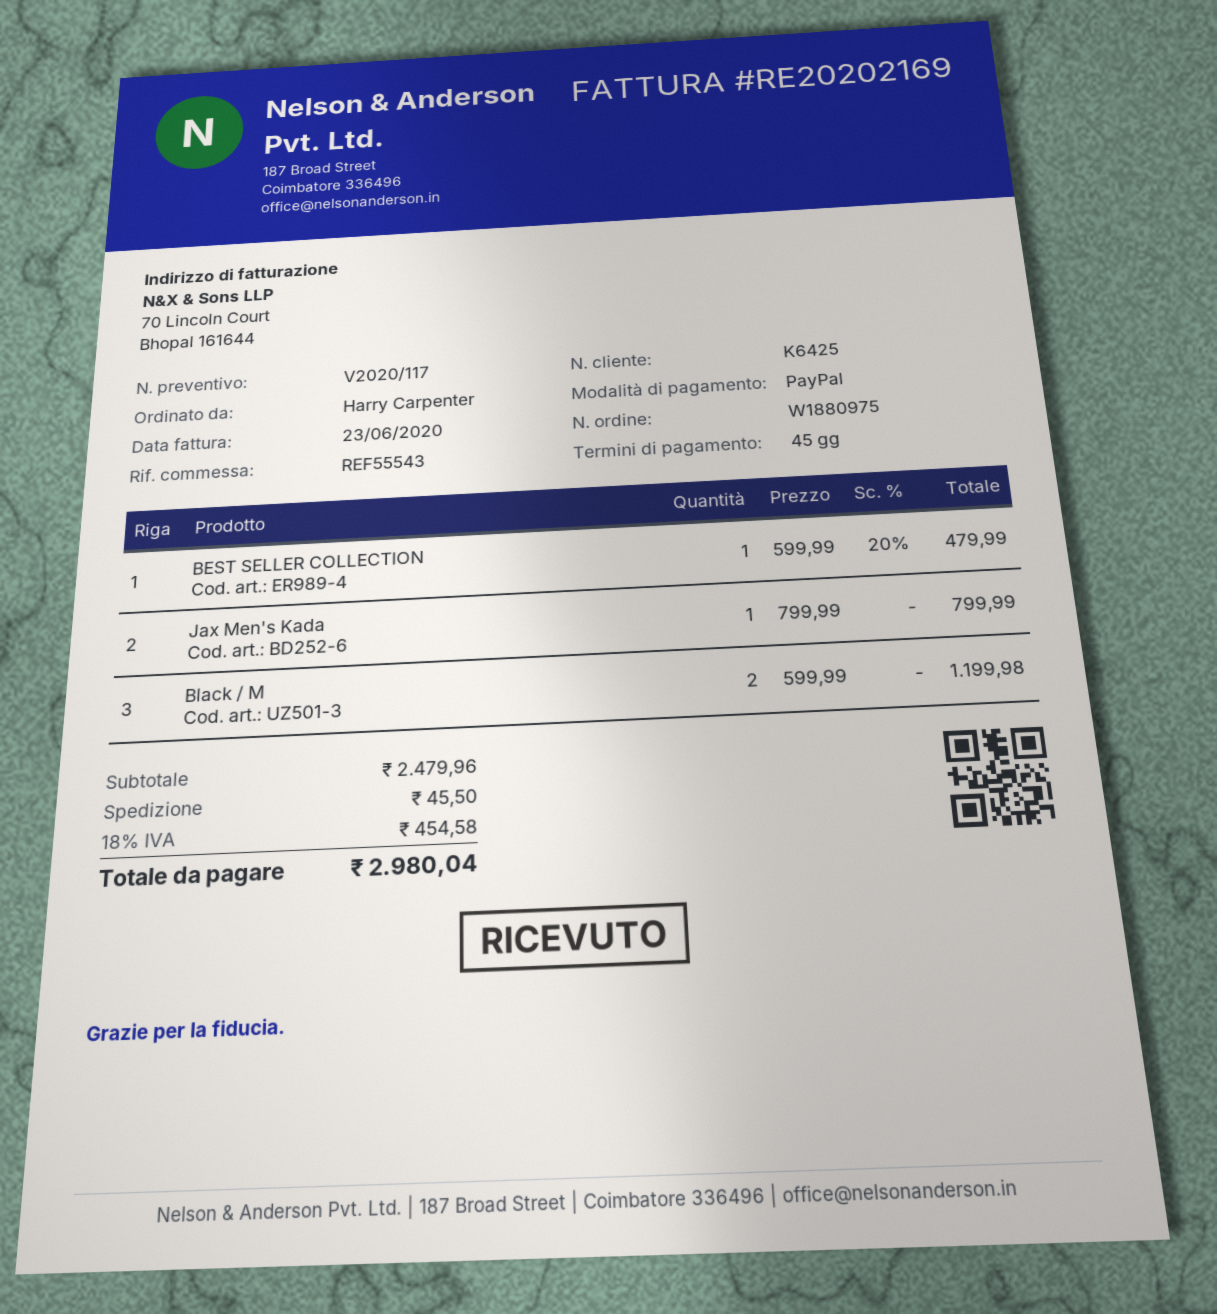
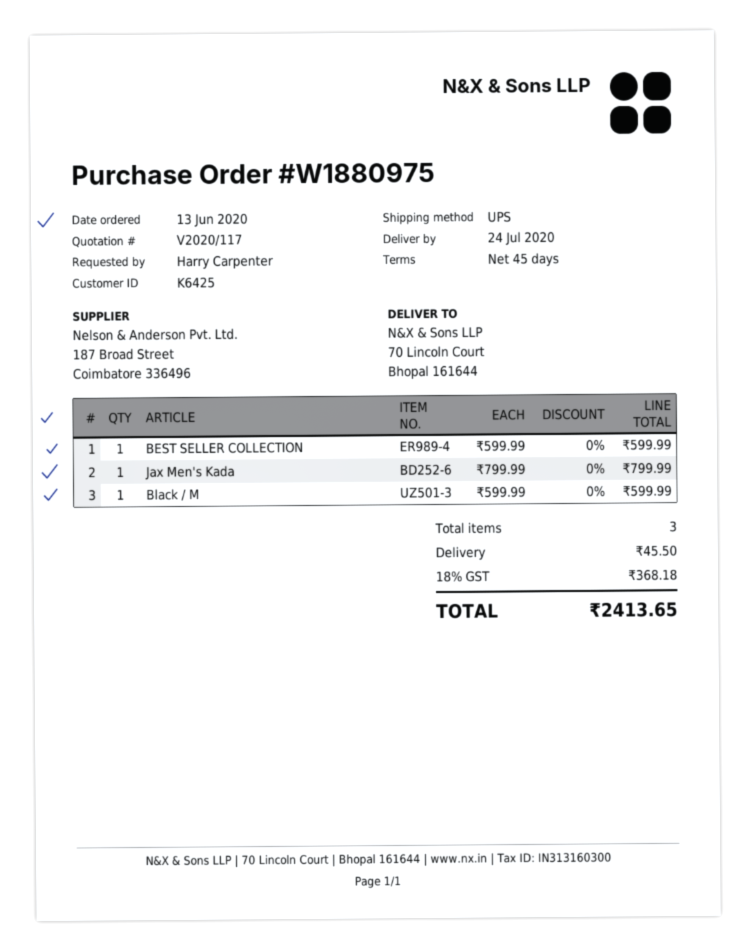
BEST SELLER COLLECTION: 1 x 599.99 - 20% = 479.99 -> 1 x 599.99 = 599.99
Black / M: 2 x 599.99 = 1199.98 -> 1 x 599.99 = 599.99
tax: 18% = 454.58 -> 18% = 368.18
total: 2980.04 -> 2413.65

